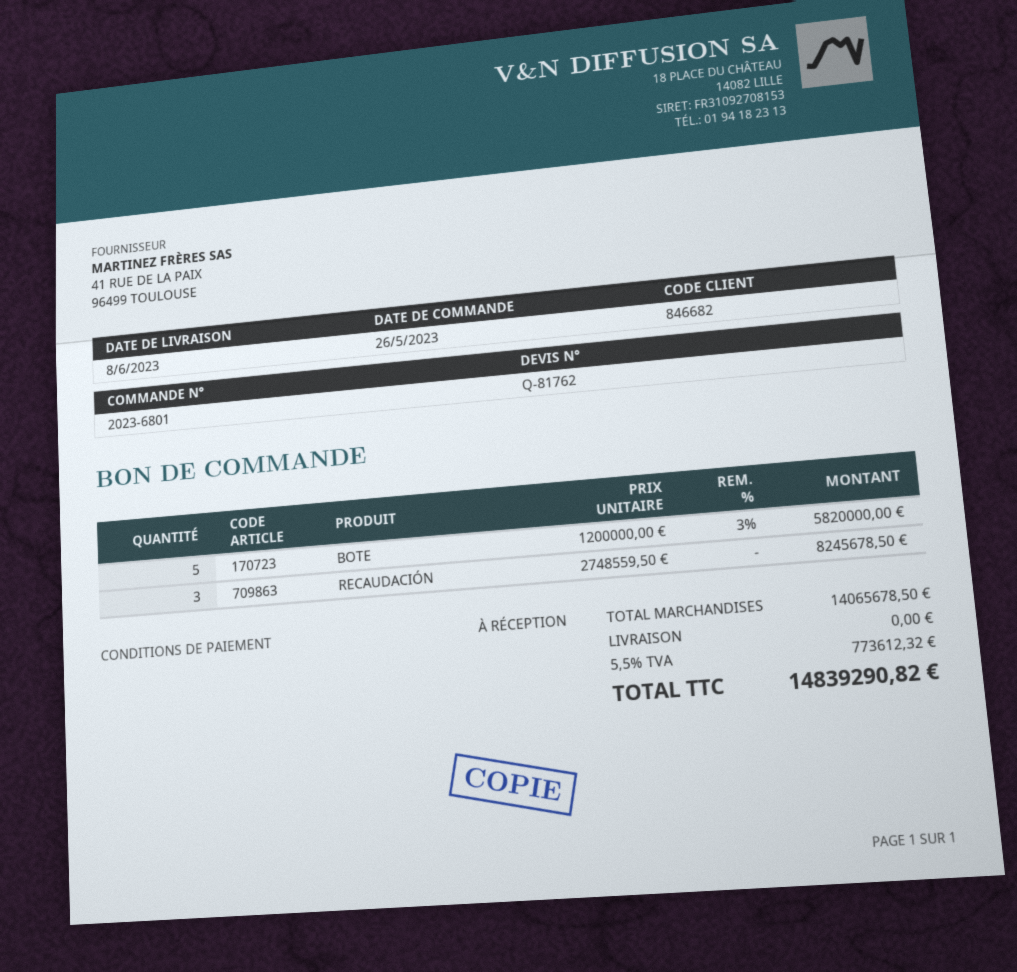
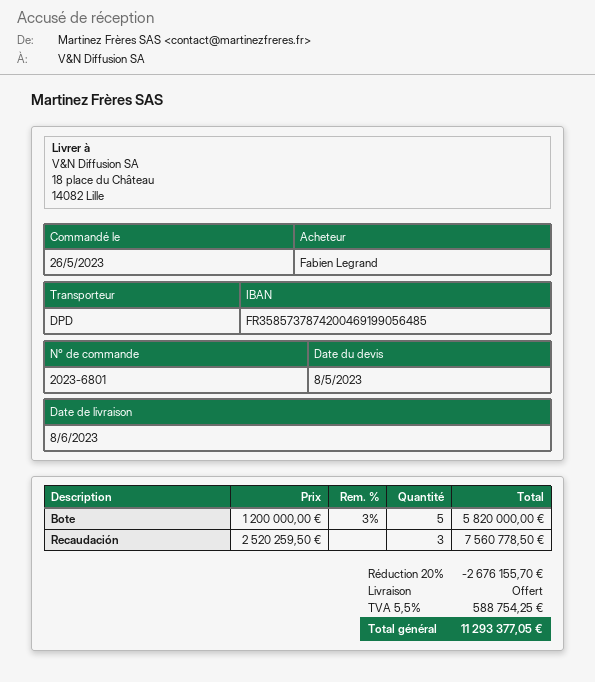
RECAUDACIÓN: 3 x 2748559.50 = 8245678.50 -> 3 x 2520259.50 = 7560778.50
discount: none -> 20% = 2676155.70
tax: 5.5% = 773612.32 -> 5.5% = 588754.25
total: 14839290.82 -> 11293377.05

